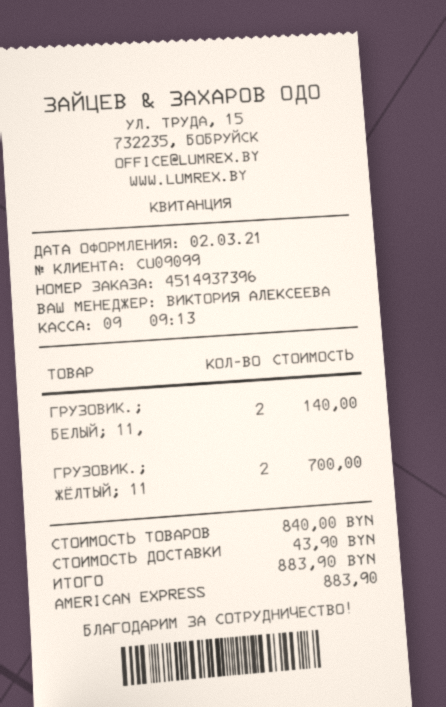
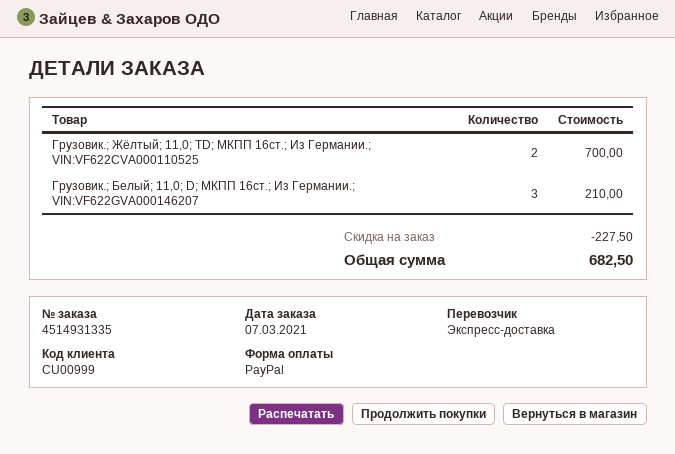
order number: 4514937396 -> 4514931335
order date: 2021-03-02 -> 2021-03-07
customer number: CU09099 -> CU00999
payment method: American Express -> PayPal
ГРУЗОВИК.; БЕЛЫЙ; 11,: 2 for 140.00 -> 3 for 210.00
discount: none -> 227.50
shipping: 43.90 -> none
total: 883.90 -> 682.50

